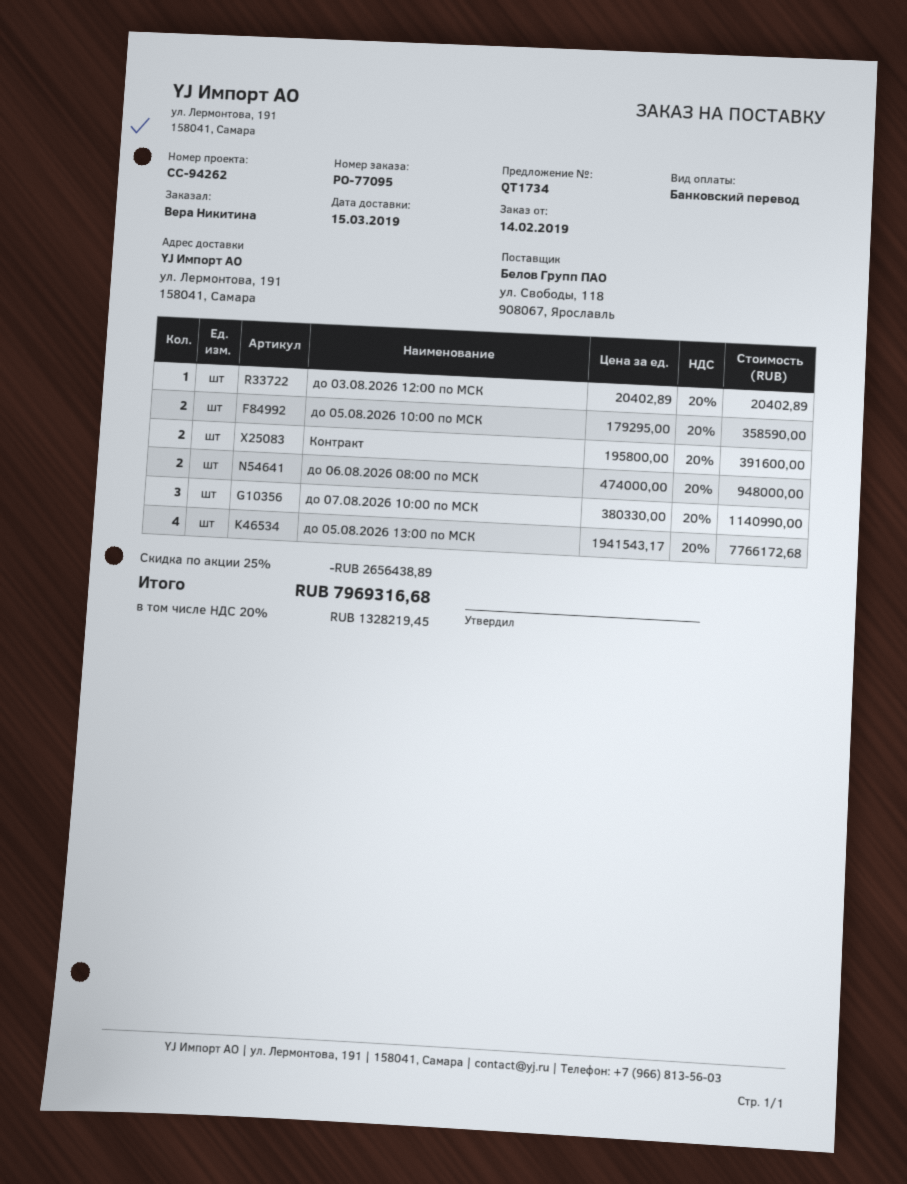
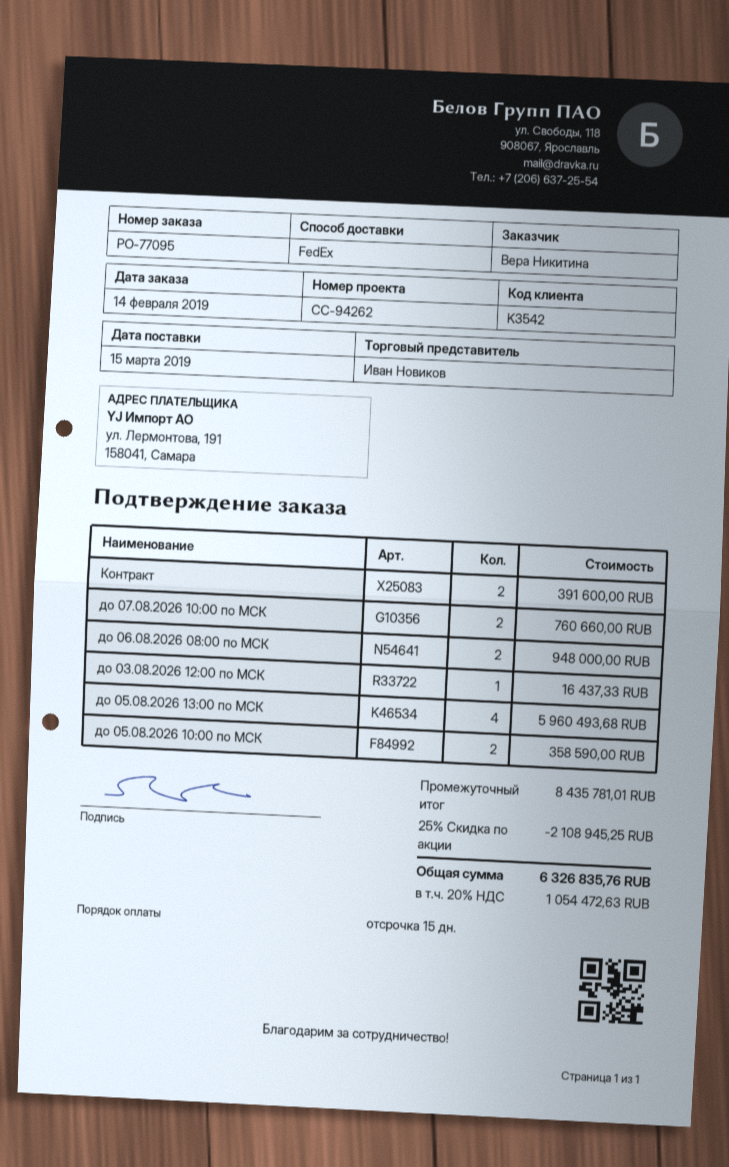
до 03.08.2026 12:00 по МСК: 1 for 20402.89 -> 1 for 16437.33
до 07.08.2026 10:00 по МСК: 3 for 1140990.00 -> 2 for 760660.00
до 05.08.2026 13:00 по МСК: 4 for 7766172.68 -> 4 for 5960493.68
discount: 25% = 2656438.89 -> 25% = 2108945.25
tax: 20% = 1328219.45 -> 20% = 1054472.63
total: 7969316.68 -> 6326835.76

